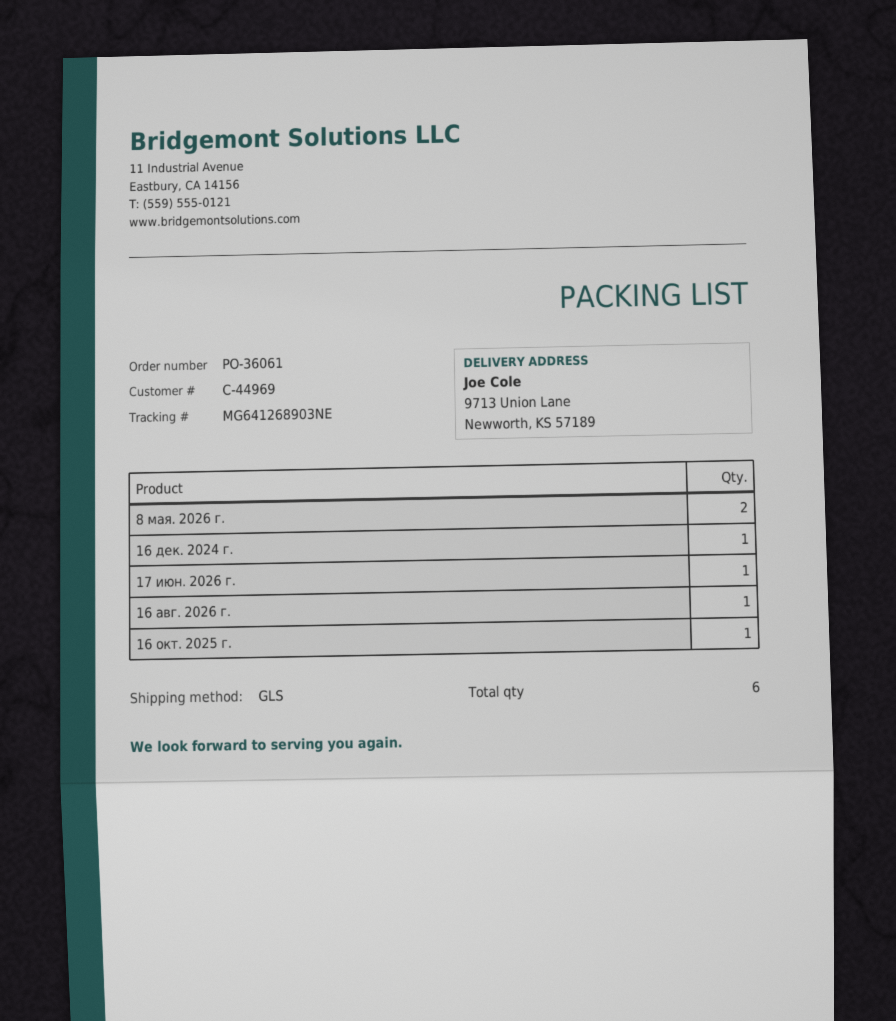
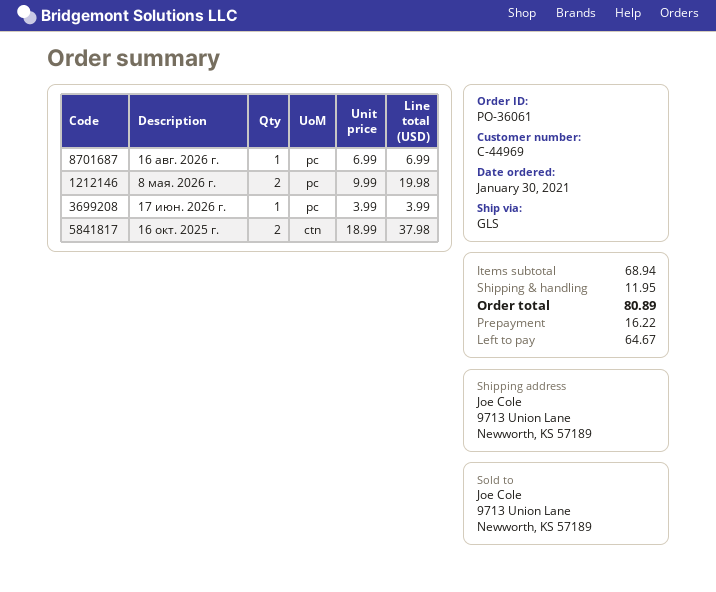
16 дек. 2024 г.: 1 -> none
16 окт. 2025 г.: 1 -> 2

